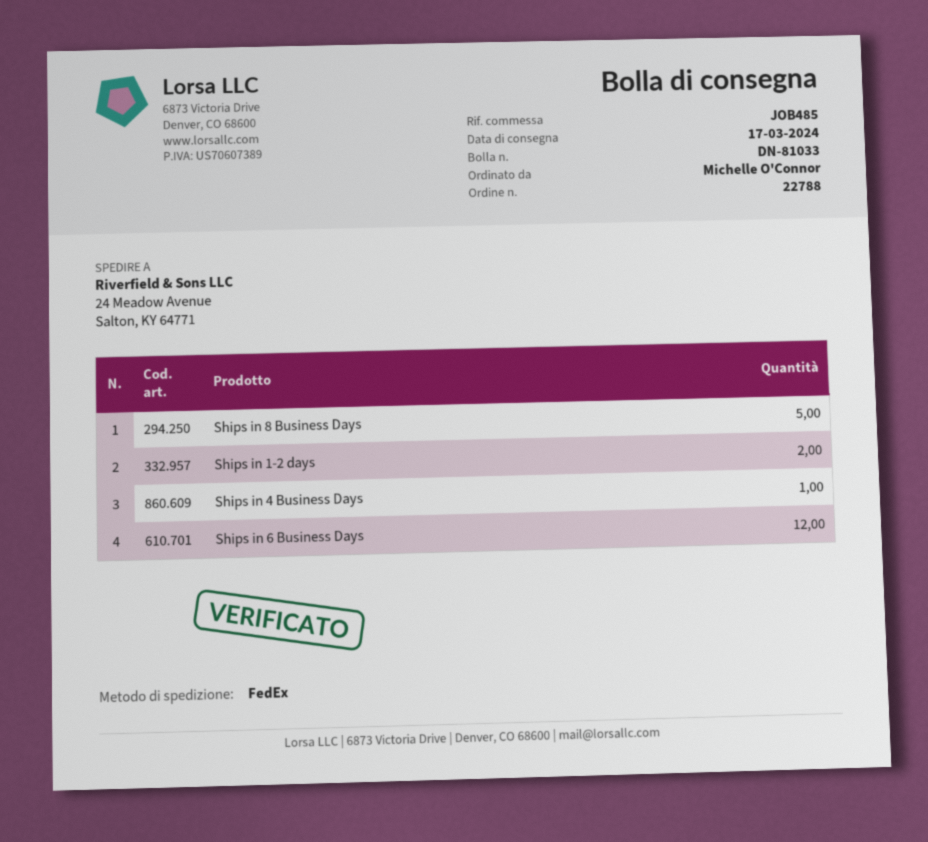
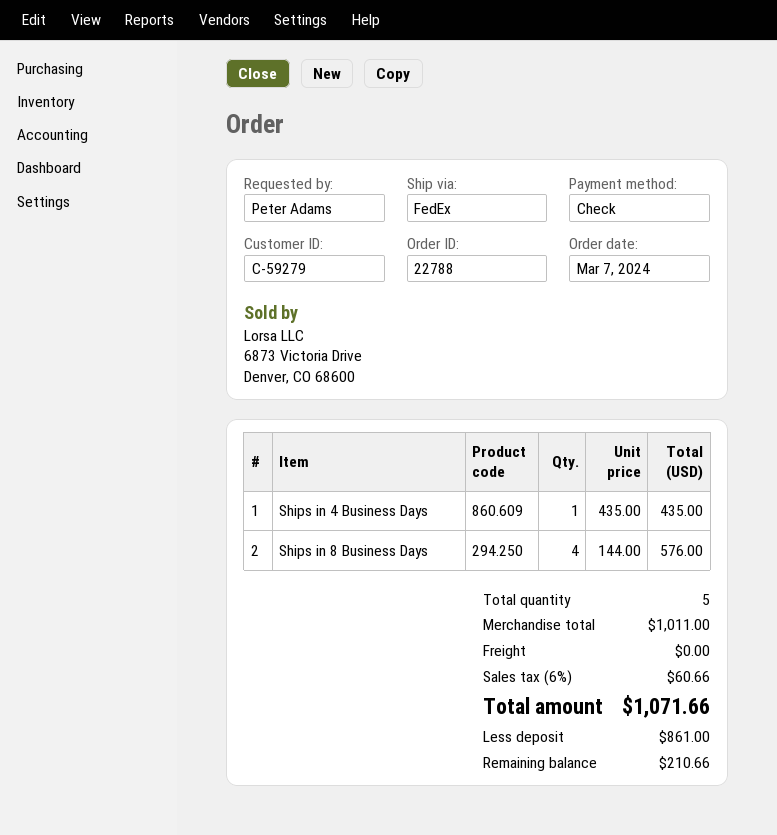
ordered by: Michelle O'Connor -> Peter Adams
Ships in 8 Business Days: 5 -> 4
Ships in 1-2 days: 2 -> none
Ships in 6 Business Days: 12 -> none

